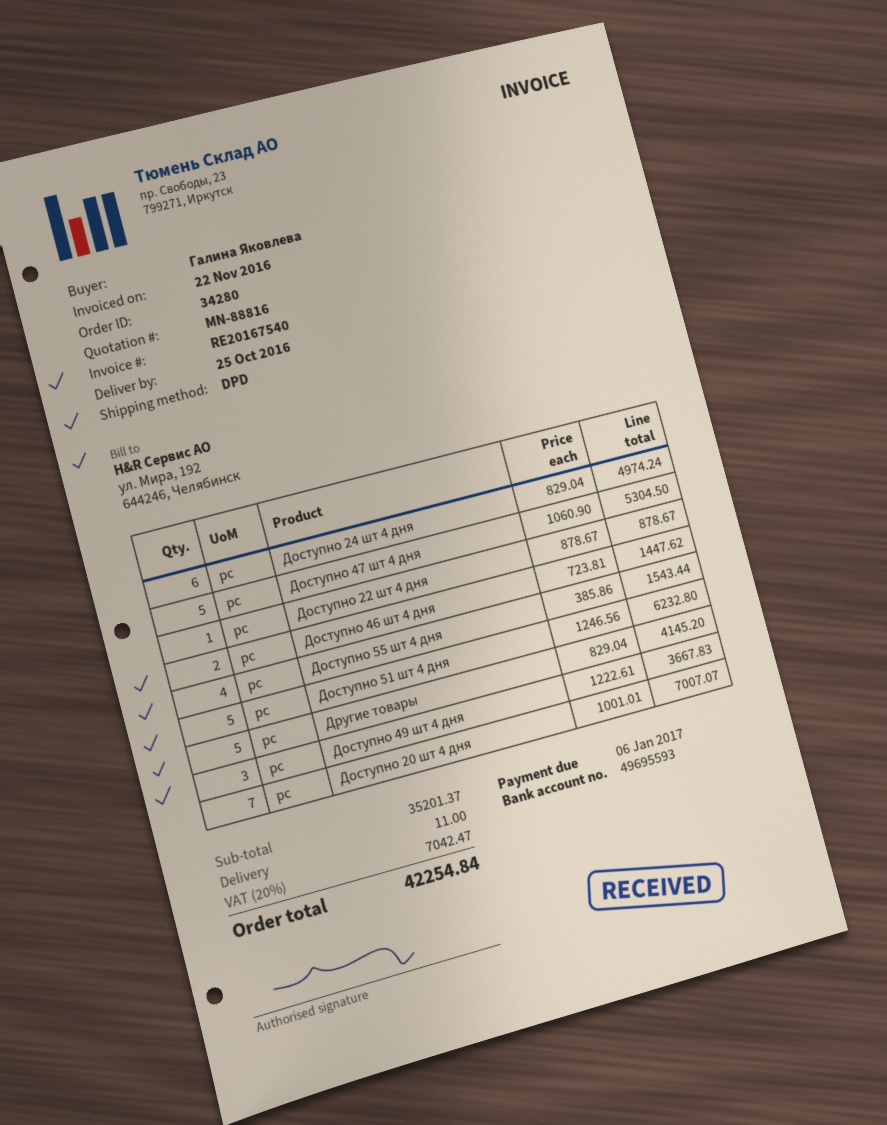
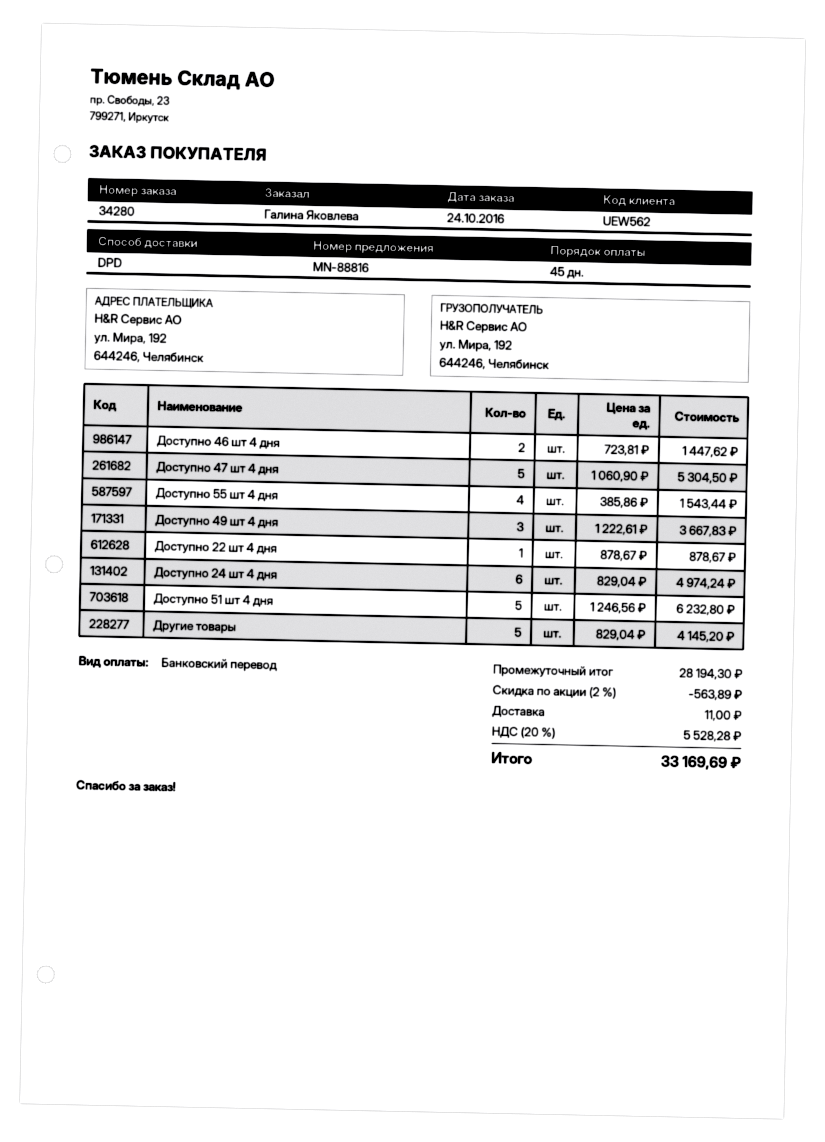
Доступно 20 шт 4 дня: 7 x 1001.01 = 7007.07 -> none
subtotal: 35201.37 -> 28194.30
discount: none -> 2% = 563.89
tax: 20% = 7042.47 -> 20% = 5528.28
total: 42254.84 -> 33169.69

